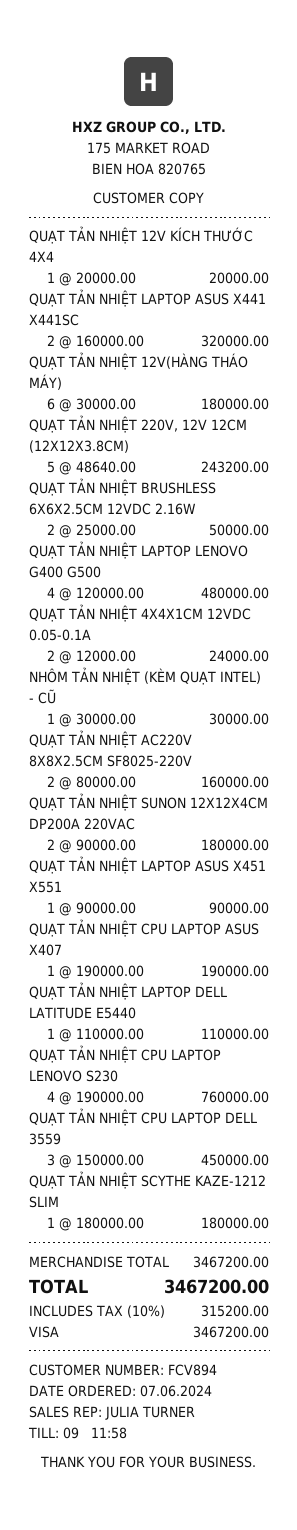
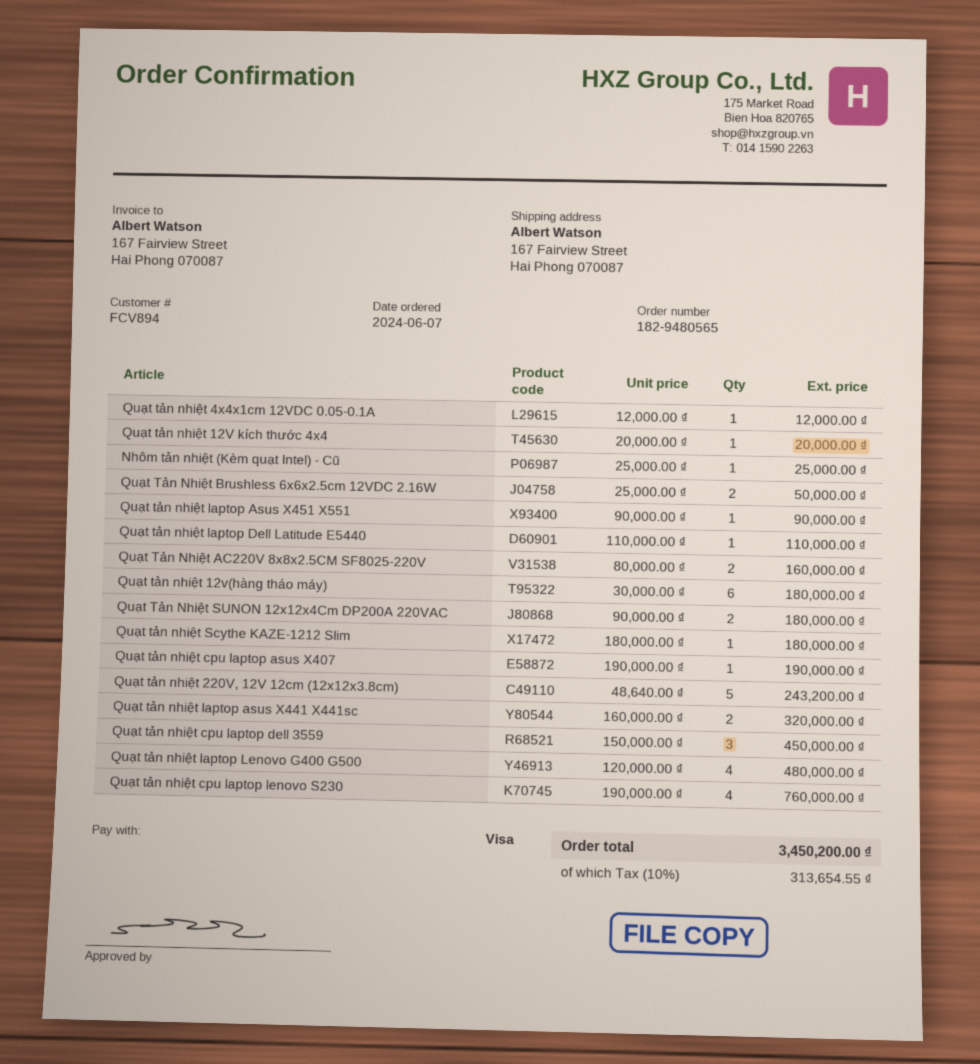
QUẠT TẢN NHIỆT 4X4X1CM 12VDC 0.05-0.1A: 2 x 12000.00 = 24000.00 -> 1 x 12000.00 = 12000.00
NHÔM TẢN NHIỆT (KÈM QUẠT INTEL) - CŨ: 1 x 30000.00 = 30000.00 -> 1 x 25000.00 = 25000.00
tax: 10% = 315200.00 -> 10% = 313654.55
total: 3467200.00 -> 3450200.00

